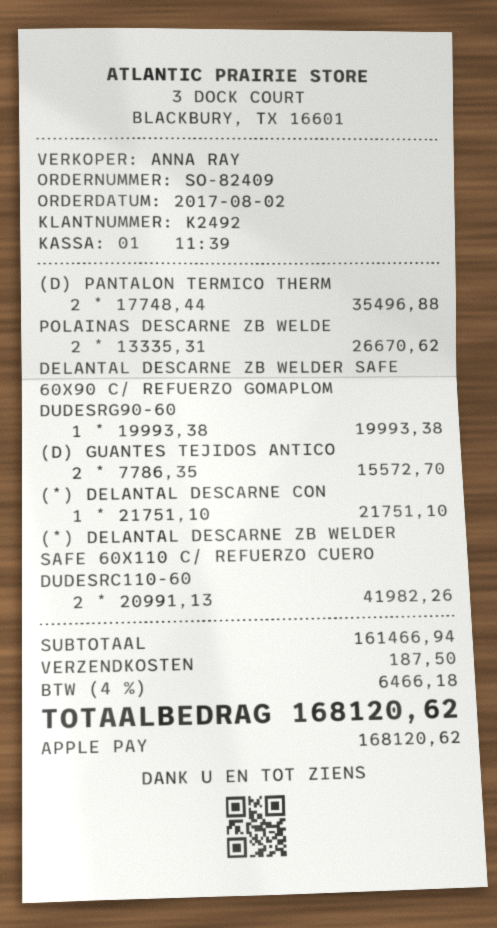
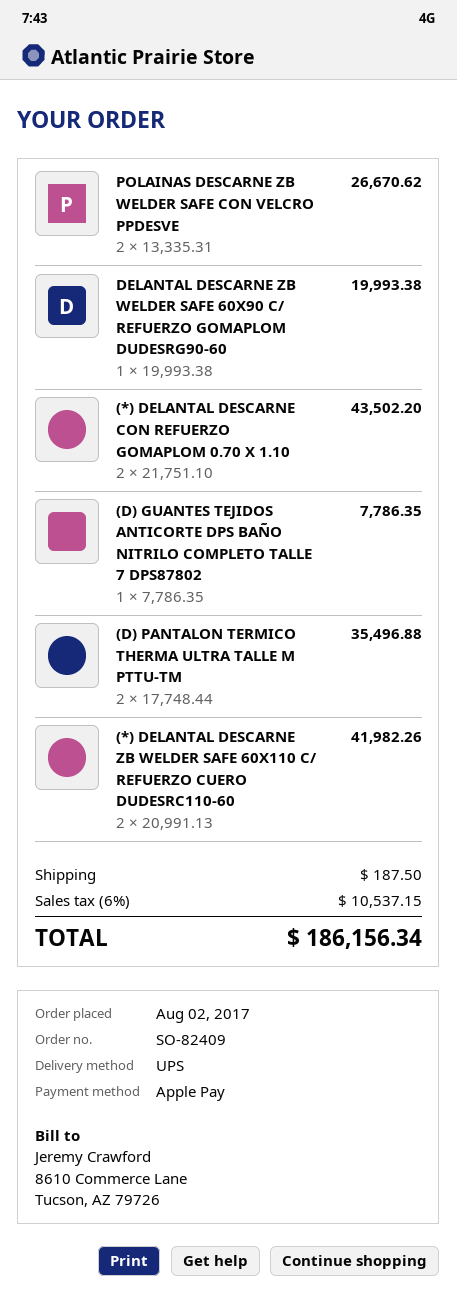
(D) GUANTES TEJIDOS ANTICO: 2 x 7786.35 = 15572.70 -> 1 x 7786.35 = 7786.35
(*) DELANTAL DESCARNE CON: 1 x 21751.10 = 21751.10 -> 2 x 21751.10 = 43502.20
tax: 4% = 6466.18 -> 6% = 10537.15
total: 168120.62 -> 186156.34

